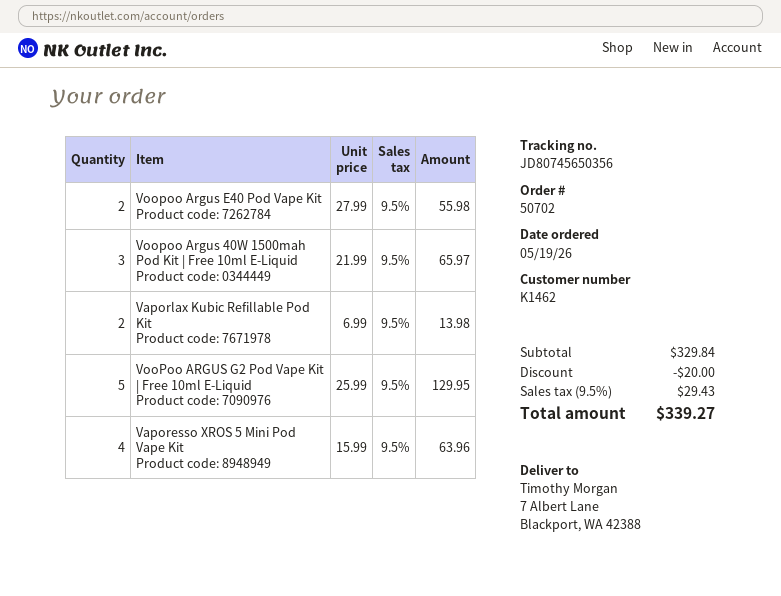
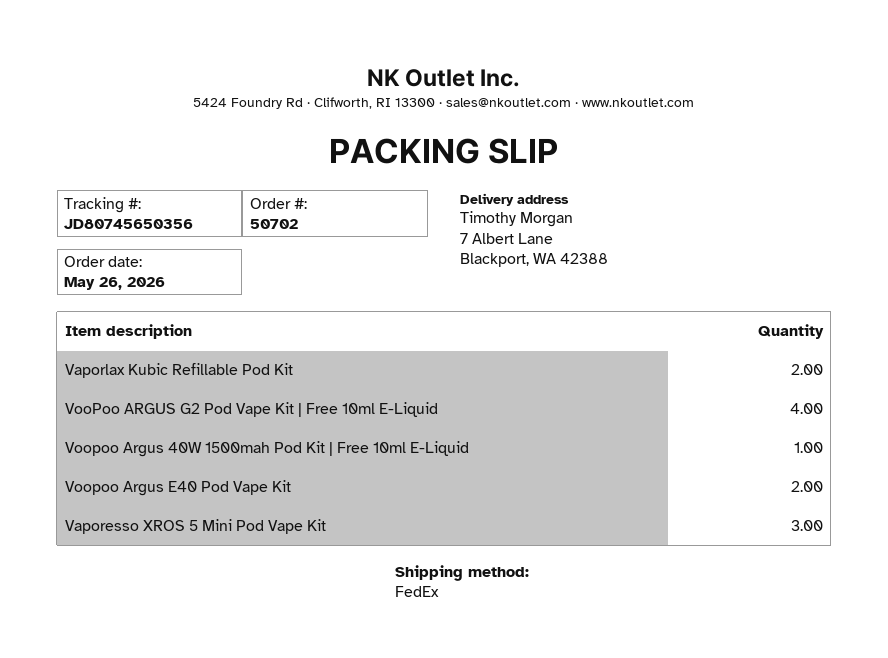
order date: 2026-05-19 -> 2026-05-26
Voopoo Argus 40W 1500mah Pod Kit | Free 10ml E-Liquid: 3 -> 1
VooPoo ARGUS G2 Pod Vape Kit | Free 10ml E-Liquid: 5 -> 4
Vaporesso XROS 5 Mini Pod Vape Kit: 4 -> 3

